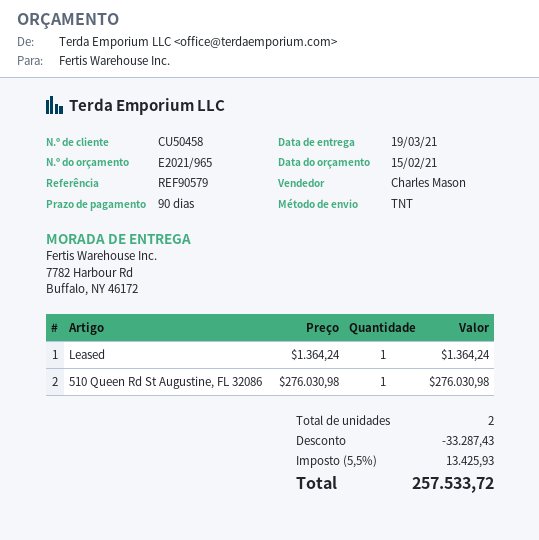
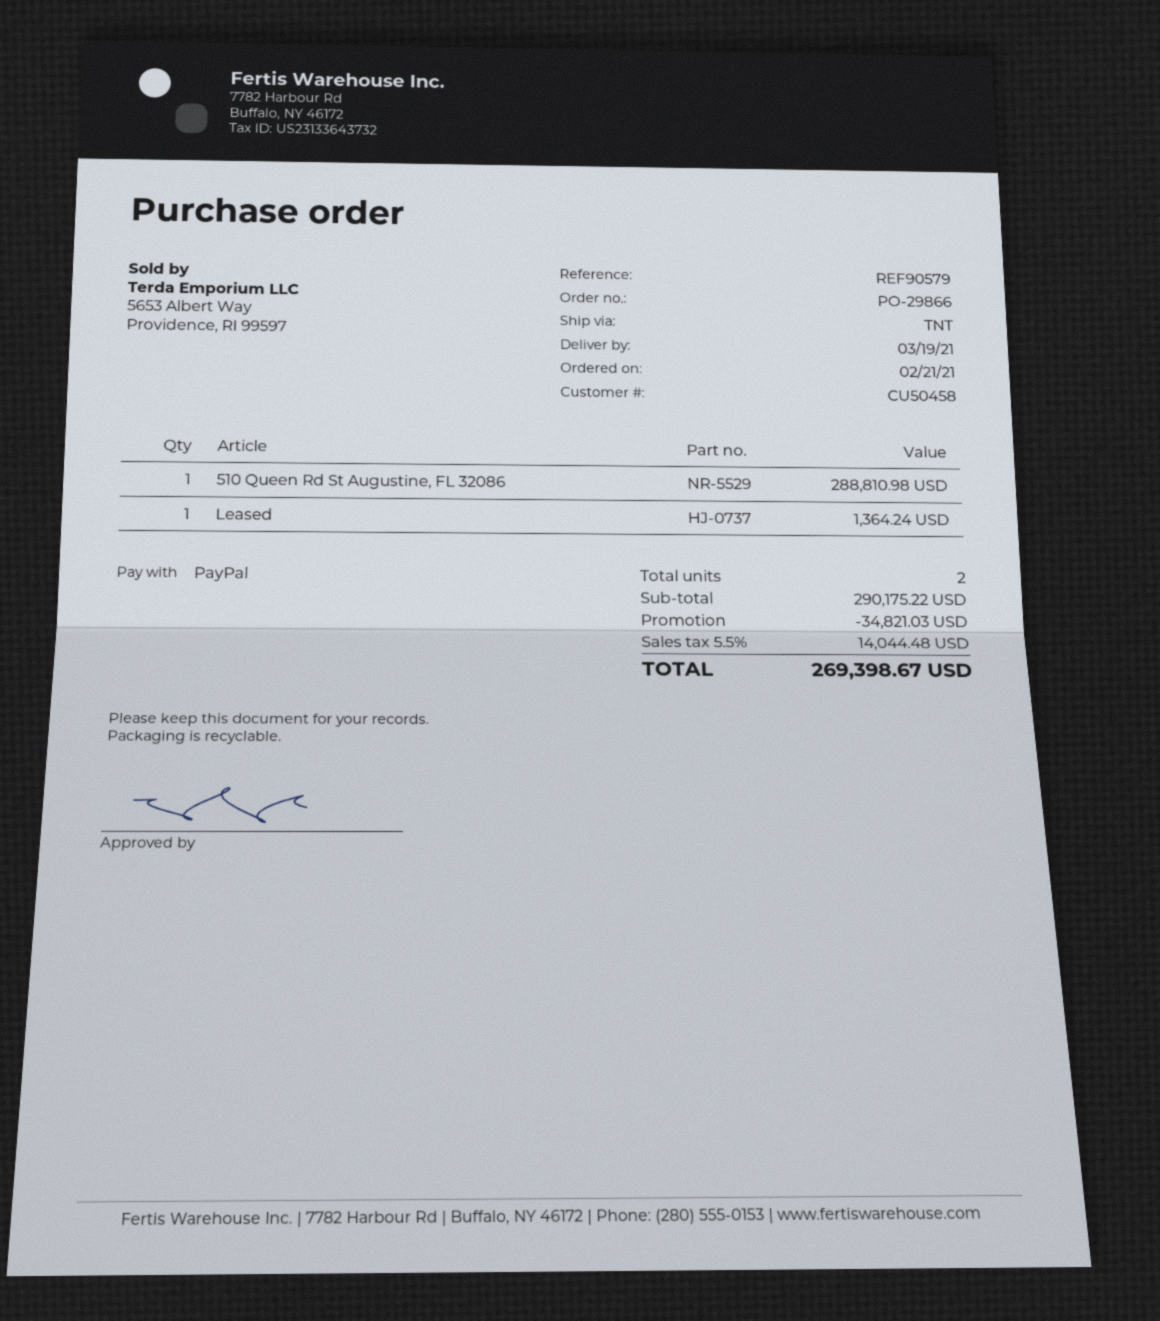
510 Queen Rd St Augustine, FL 32086: 1 for 276030.98 -> 1 for 288810.98
discount: 33287.43 -> 34821.03
tax: 5.5% = 13425.93 -> 5.5% = 14044.48
total: 257533.72 -> 269398.67

